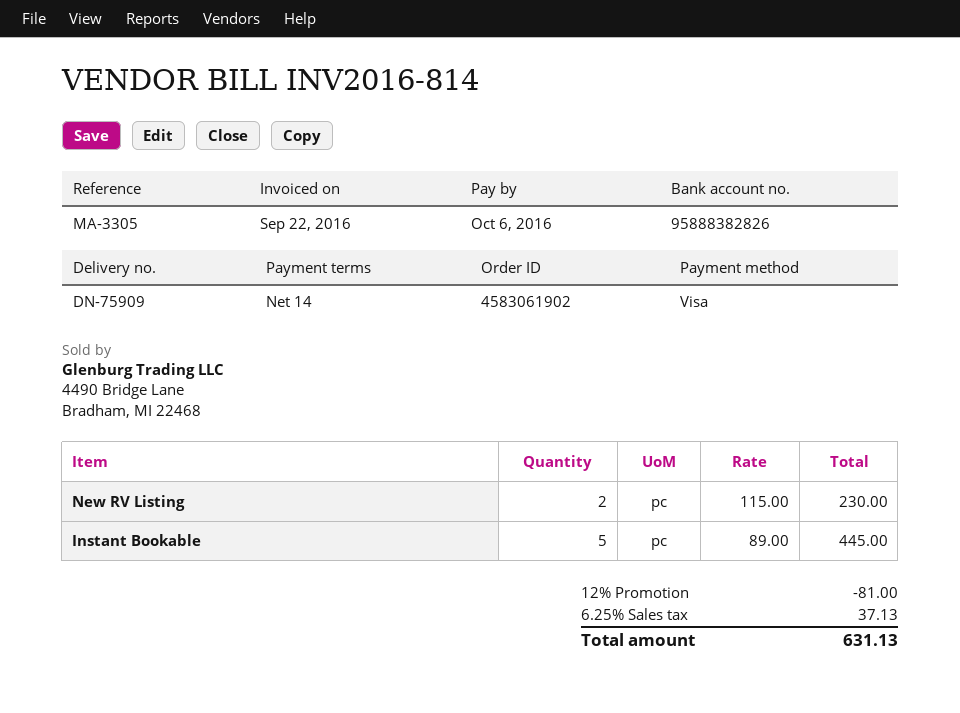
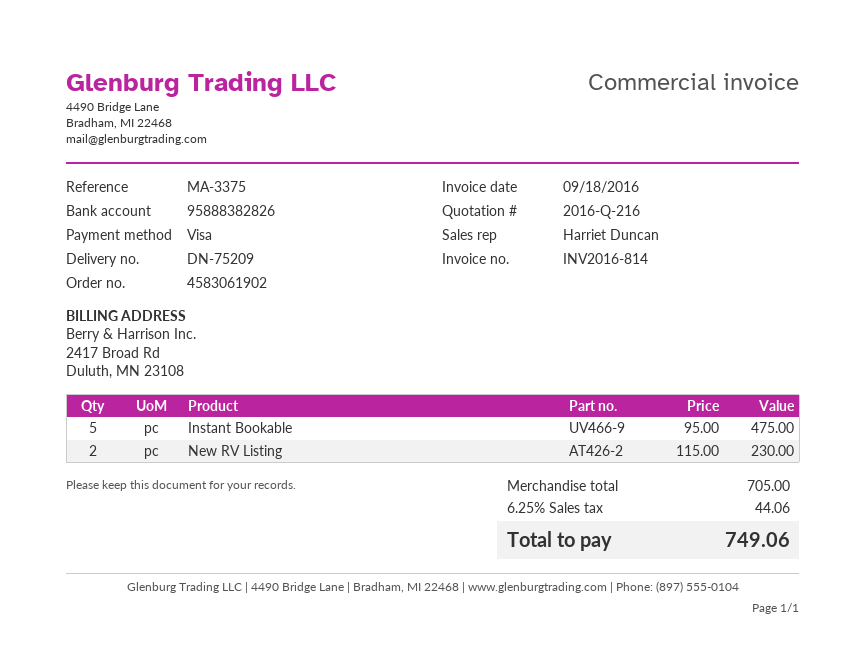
delivery note number: DN-75909 -> DN-75209
invoice date: 2016-09-22 -> 2016-09-18
reference: MA-3305 -> MA-3375
Instant Bookable: 5 x 89.00 = 445.00 -> 5 x 95.00 = 475.00
discount: 12% = 81.00 -> none
tax: 6.25% = 37.13 -> 6.25% = 44.06
total: 631.13 -> 749.06

